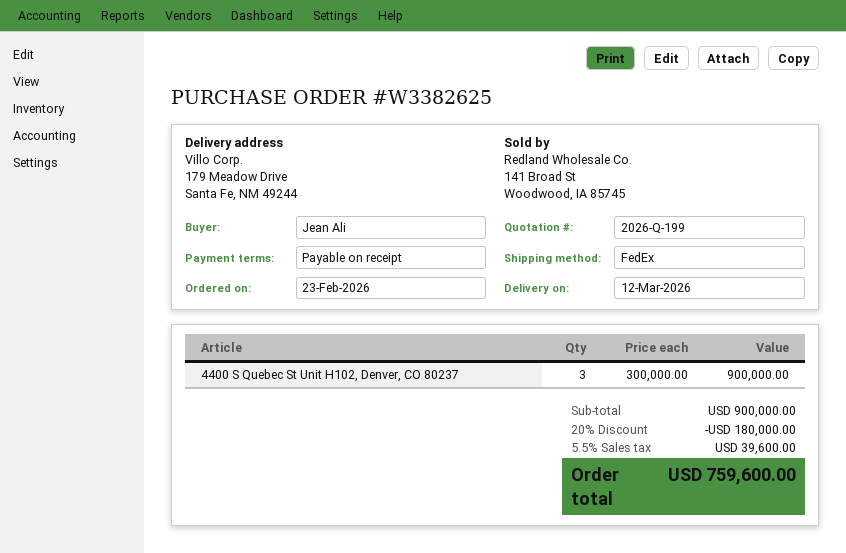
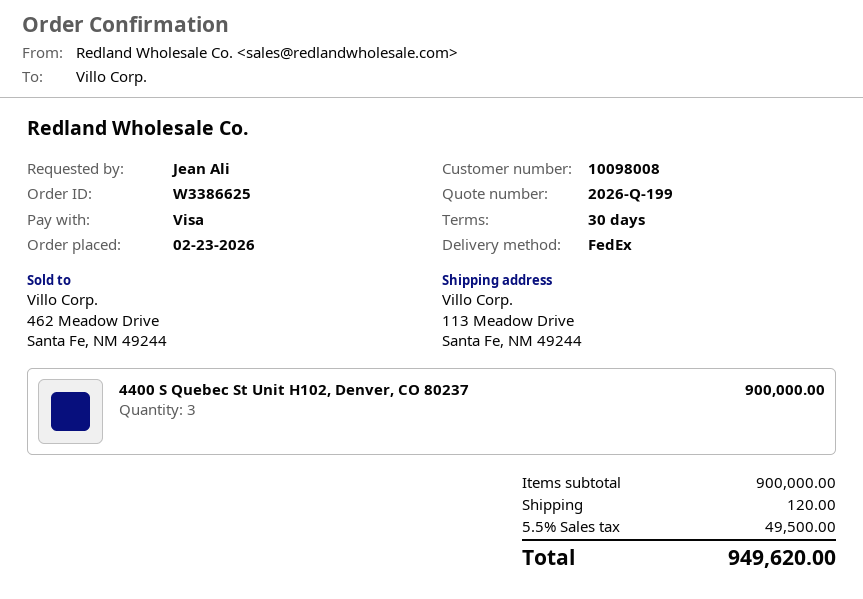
order number: W3382625 -> W3386625
payment terms: on receipt -> 30 days
ship to: 179 Meadow Drive, Santa Fe, NM 49244 -> 113 Meadow Drive, Santa Fe, NM 49244
discount: 20% = 180000.00 -> none
shipping: none -> 120.00
tax: 5.5% = 39600.00 -> 5.5% = 49500.00
total: 759600.00 -> 949620.00

